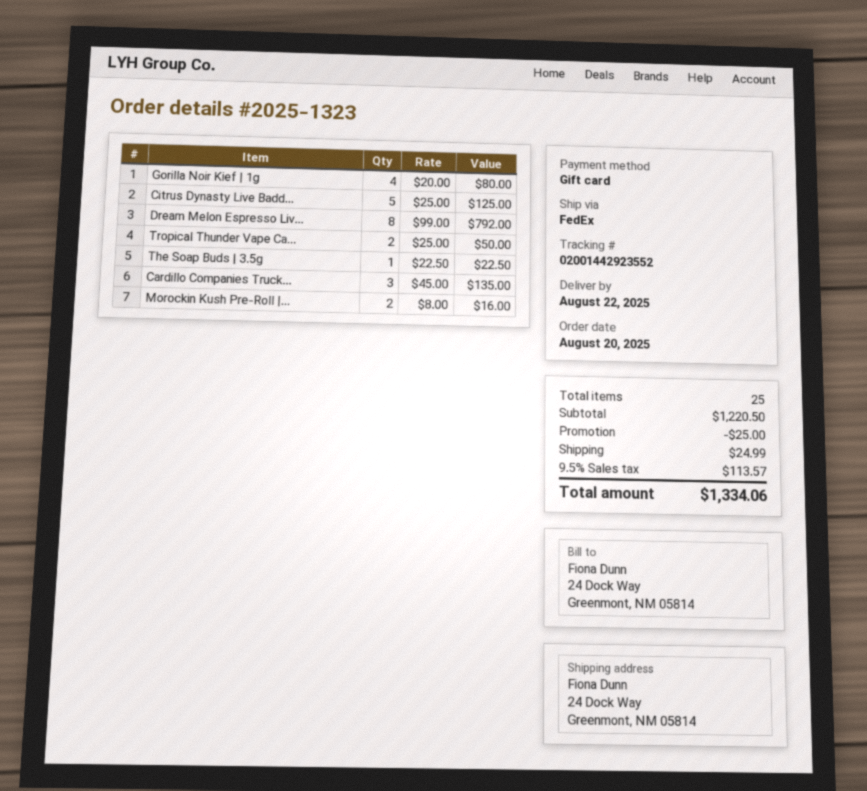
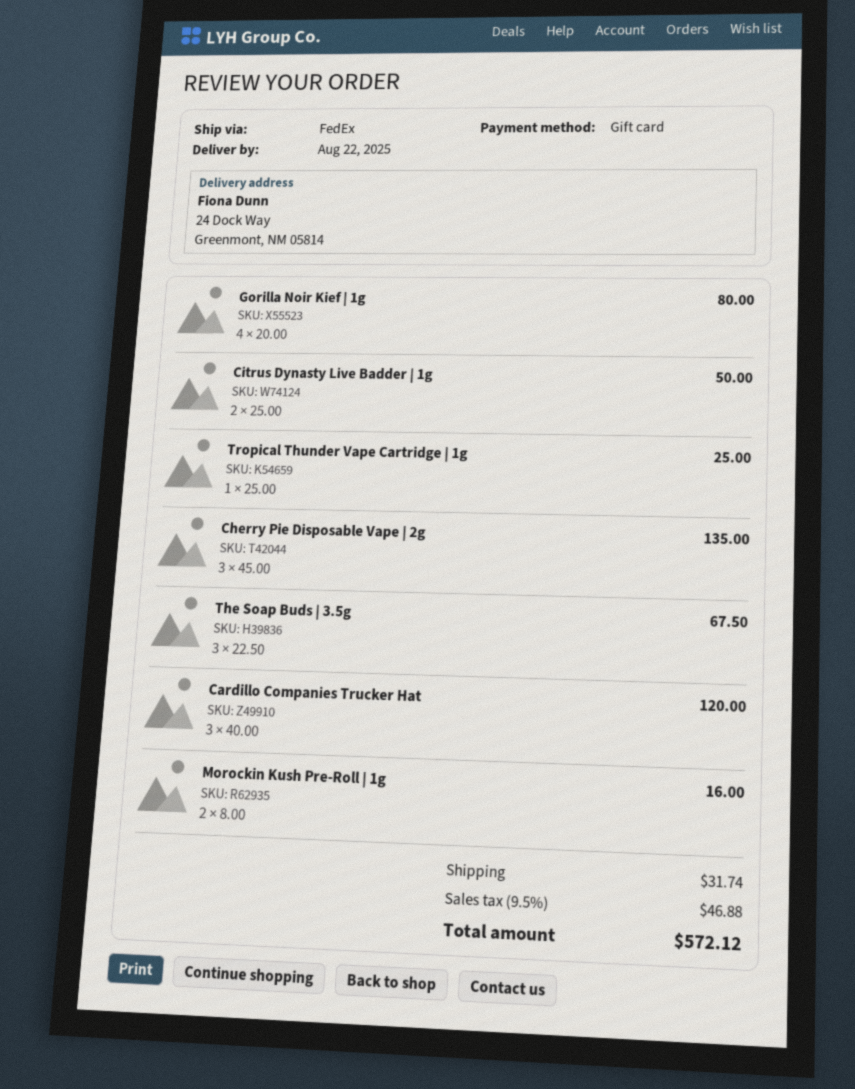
Citrus Dynasty Live Badd...: 5 x 25.00 = 125.00 -> 2 x 25.00 = 50.00
Dream Melon Espresso Liv...: 8 x 99.00 = 792.00 -> none
Tropical Thunder Vape Ca...: 2 x 25.00 = 50.00 -> 1 x 25.00 = 25.00
The Soap Buds | 3.5g: 1 x 22.50 = 22.50 -> 3 x 22.50 = 67.50
Cardillo Companies Truck...: 3 x 45.00 = 135.00 -> 3 x 40.00 = 120.00
Cherry Pie Disposable Vape | 2g: none -> 3 x 45.00 = 135.00
discount: 25.00 -> none
shipping: 24.99 -> 31.74
tax: 9.5% = 113.57 -> 9.5% = 46.88
total: 1334.06 -> 572.12

